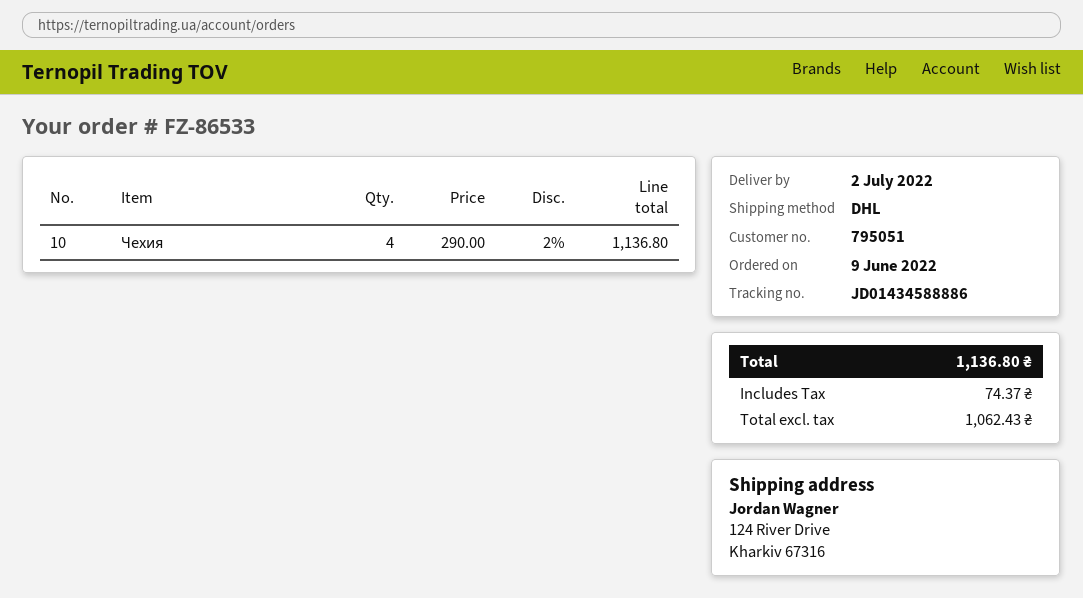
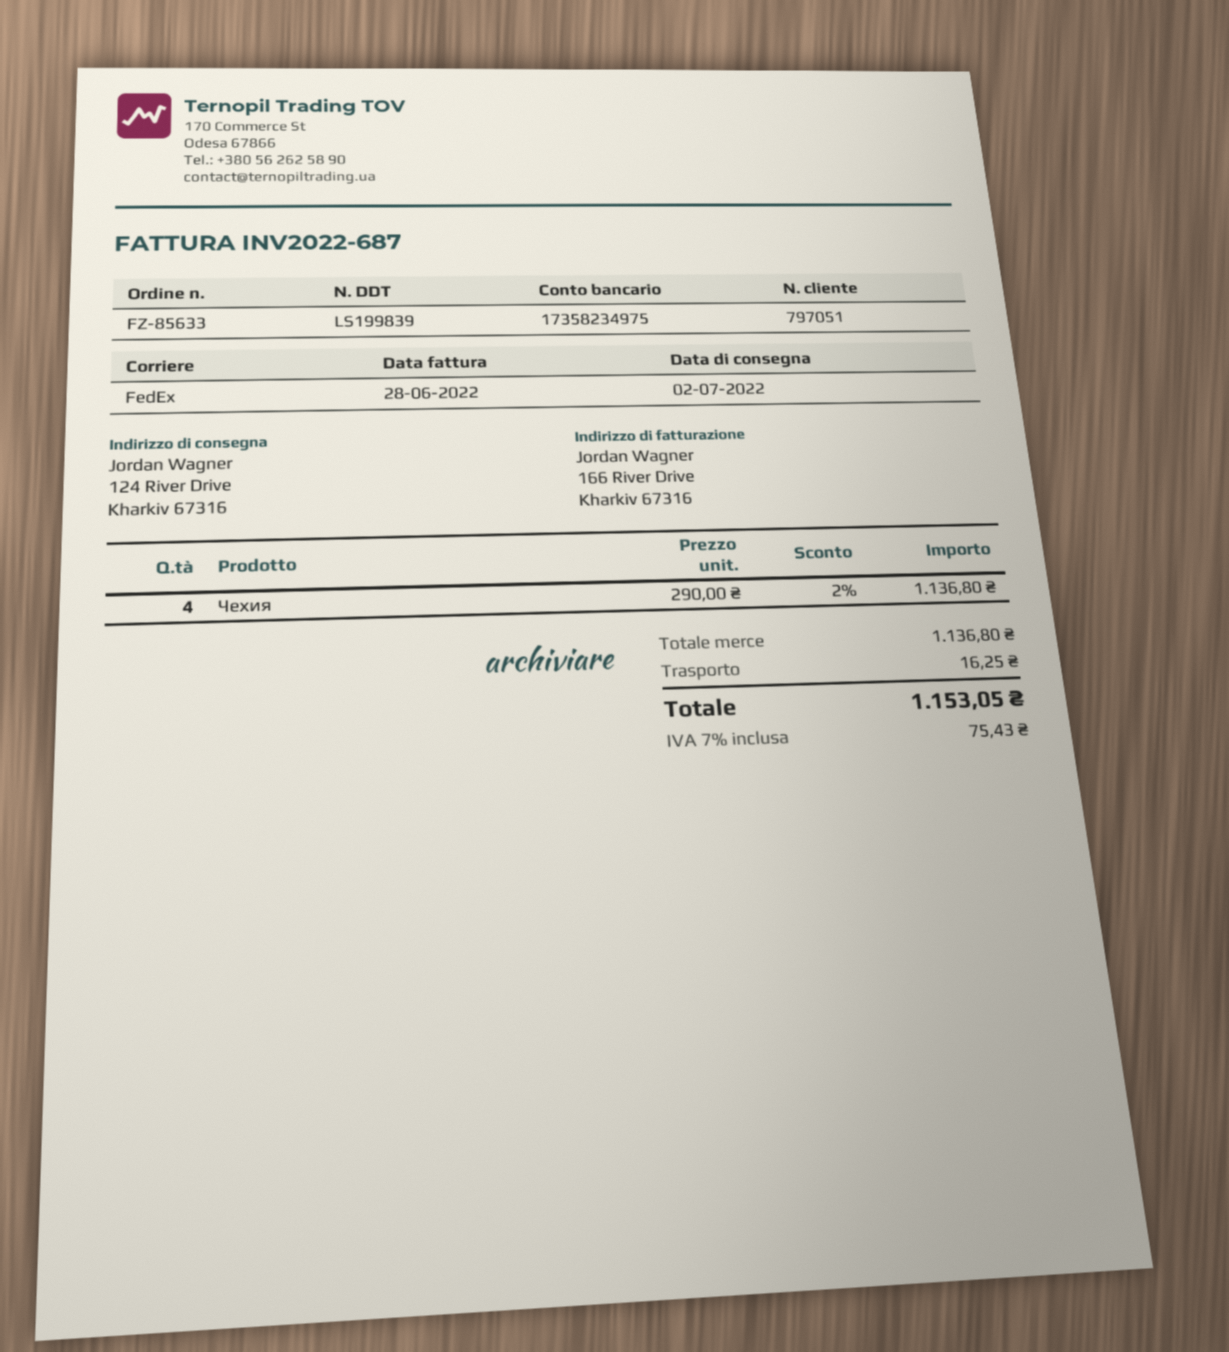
order number: FZ-86533 -> FZ-85633
customer number: 795051 -> 797051
shipping method: DHL -> FedEx
shipping: none -> 16.25
tax: 74.37 -> 75.43
total: 1136.80 -> 1153.05

